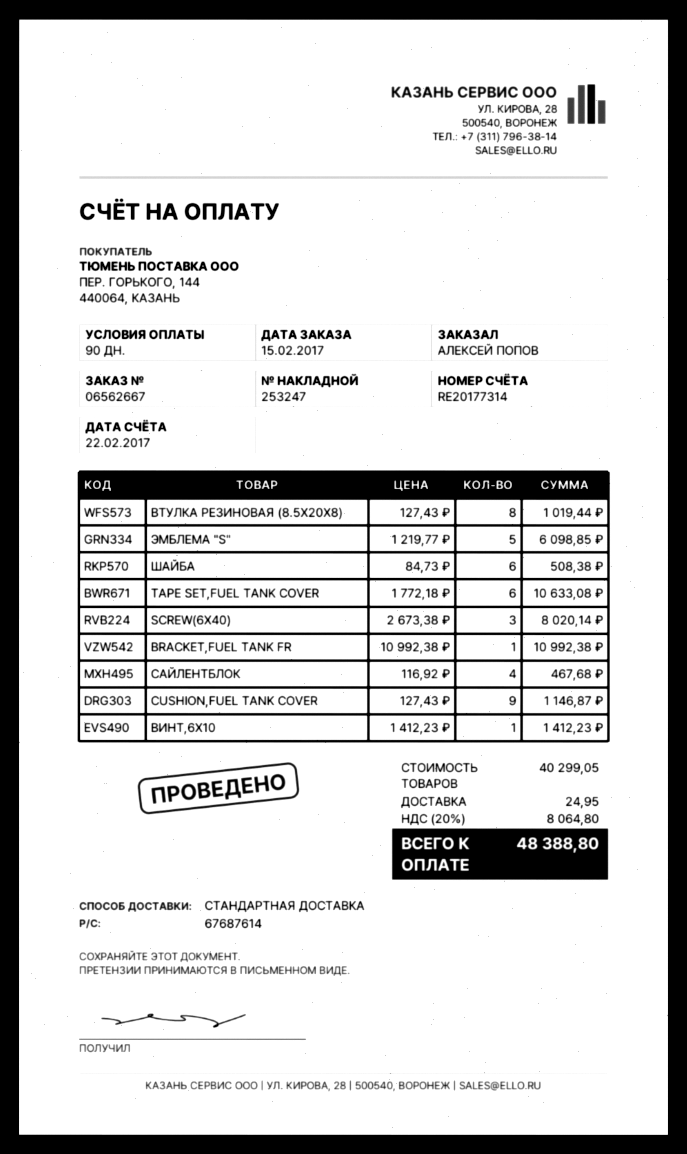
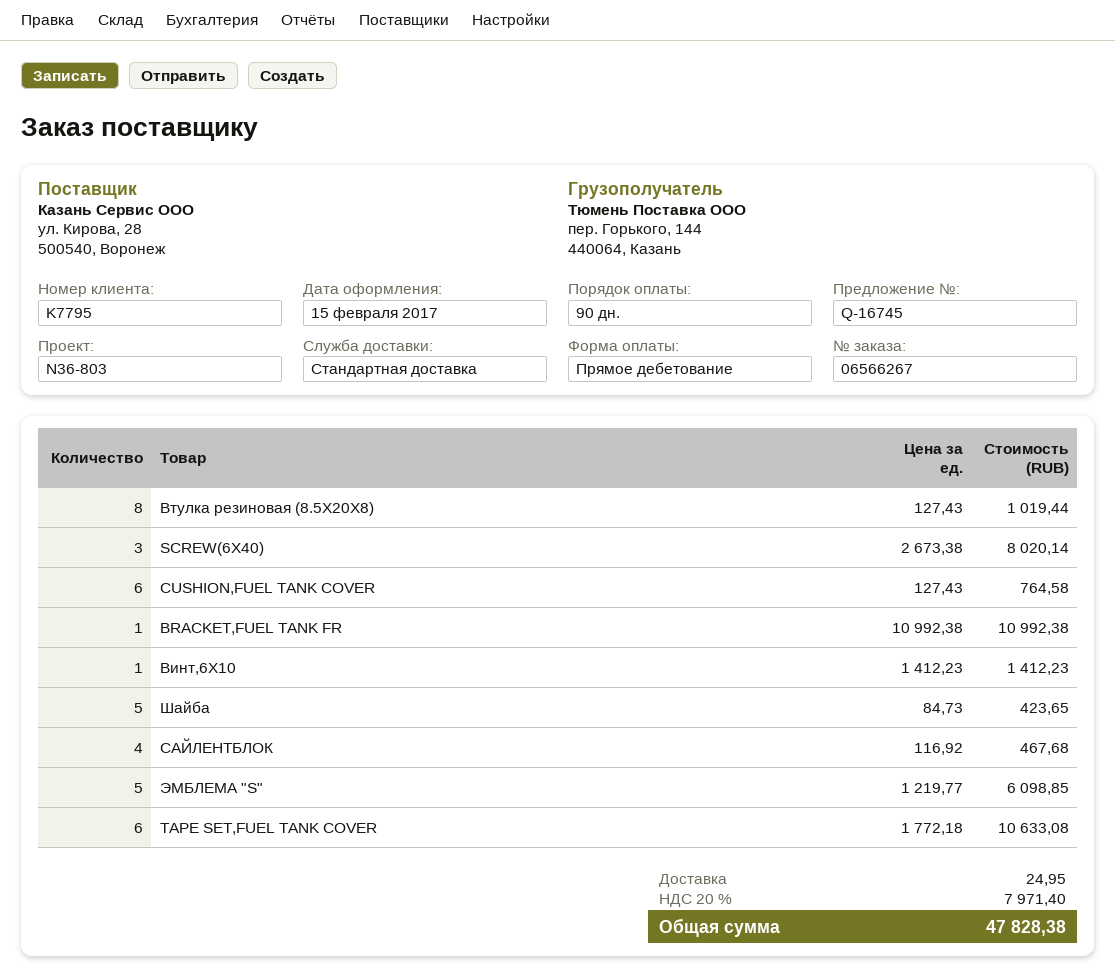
order number: 06562667 -> 06566267
ШАЙБА: 6 x 84.73 = 508.38 -> 5 x 84.73 = 423.65
CUSHION,FUEL TANK COVER: 9 x 127.43 = 1146.87 -> 6 x 127.43 = 764.58
tax: 20% = 8064.80 -> 20% = 7971.40
total: 48388.80 -> 47828.38

